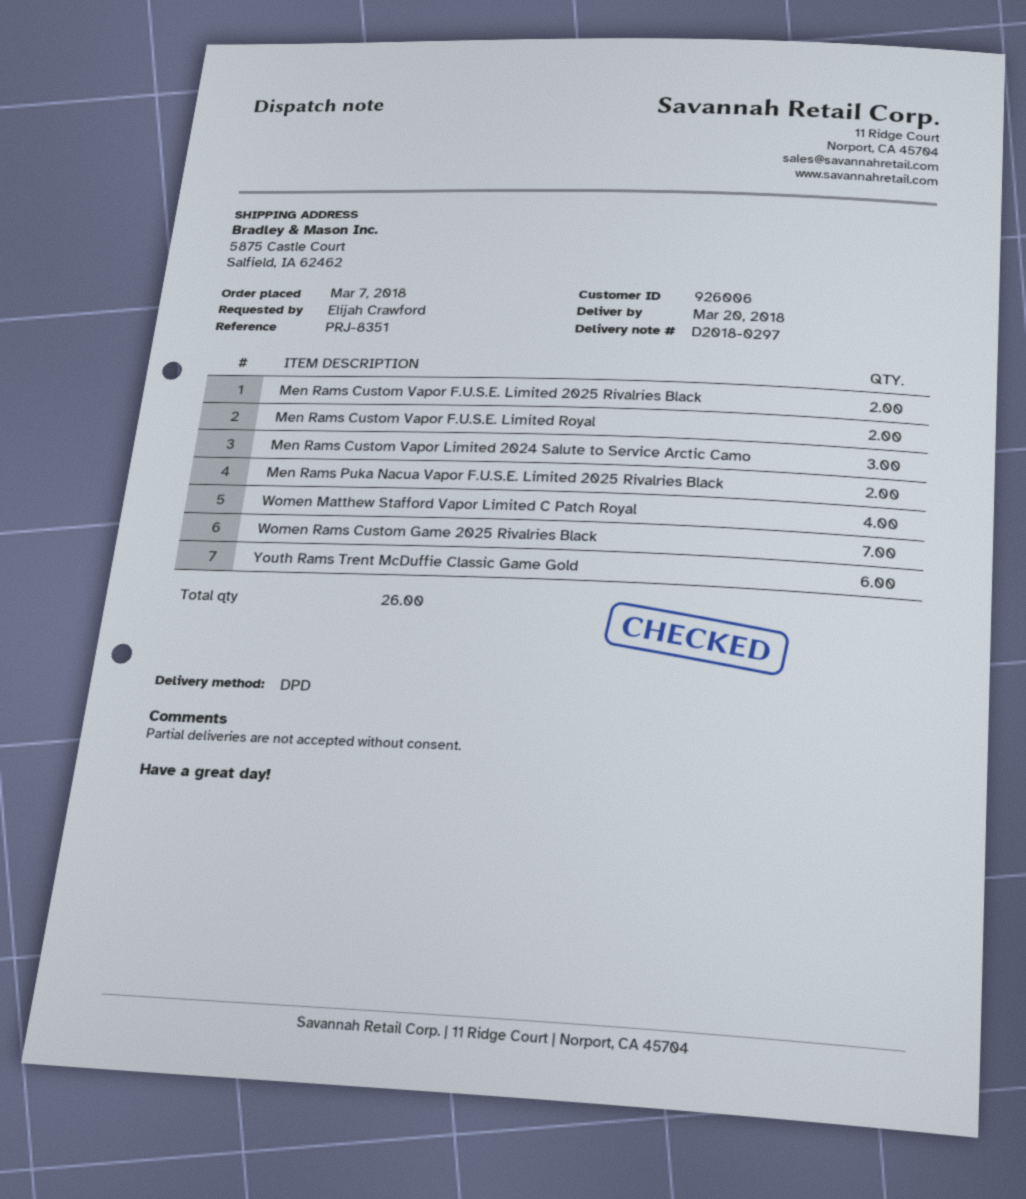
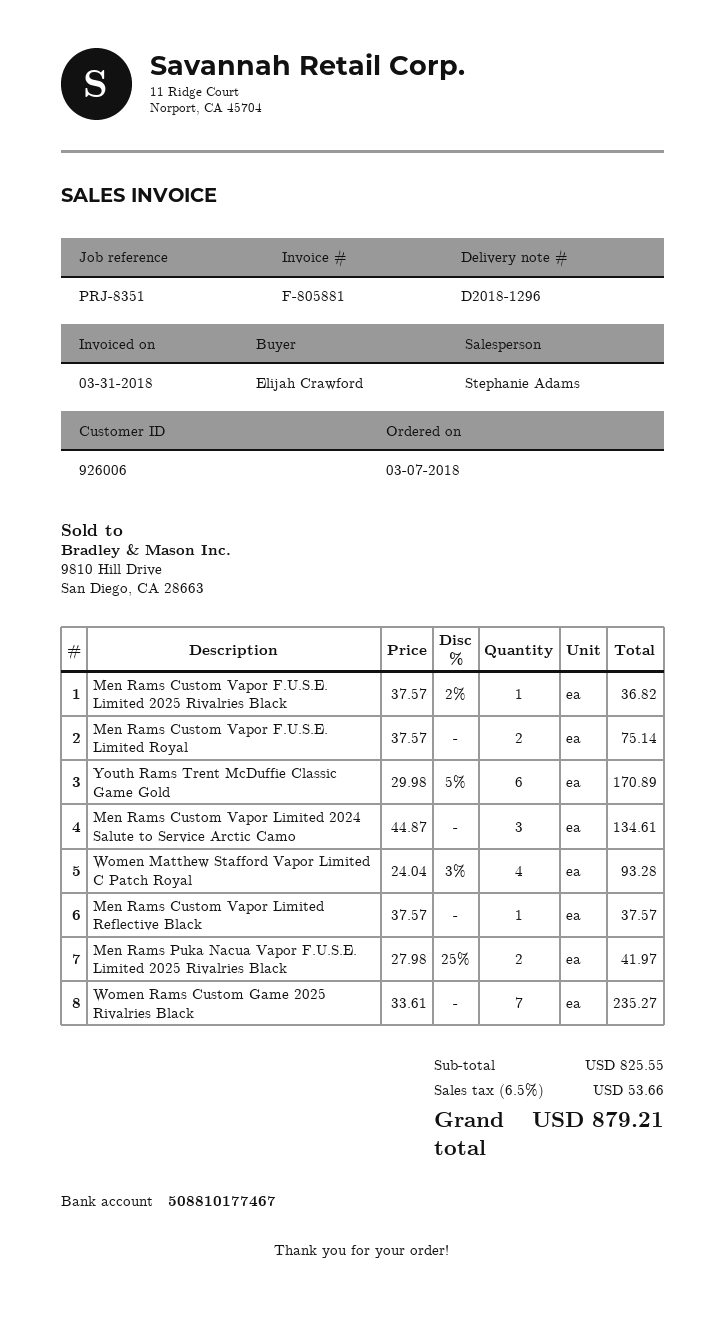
delivery note number: D2018-0297 -> D2018-1296
Men Rams Custom Vapor F.U.S.E. Limited 2025 Rivalries Black: 2 -> 1
Men Rams Custom Vapor Limited Reflective Black: none -> 1

